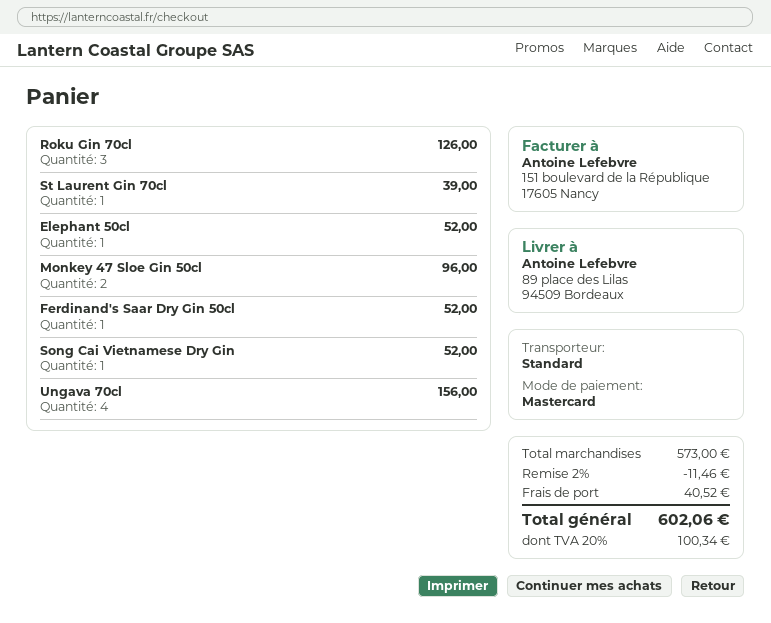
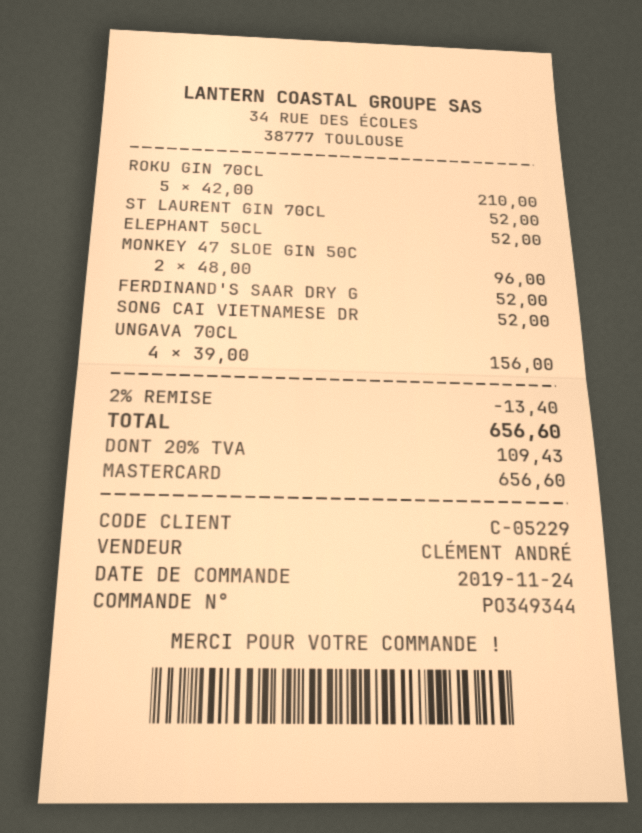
Roku Gin 70cl: 3 for 126.00 -> 5 for 210.00
St Laurent Gin 70cl: 1 for 39.00 -> 1 for 52.00
discount: 2% = 11.46 -> 2% = 13.40
shipping: 40.52 -> none
tax: 20% = 100.34 -> 20% = 109.43
total: 602.06 -> 656.60

